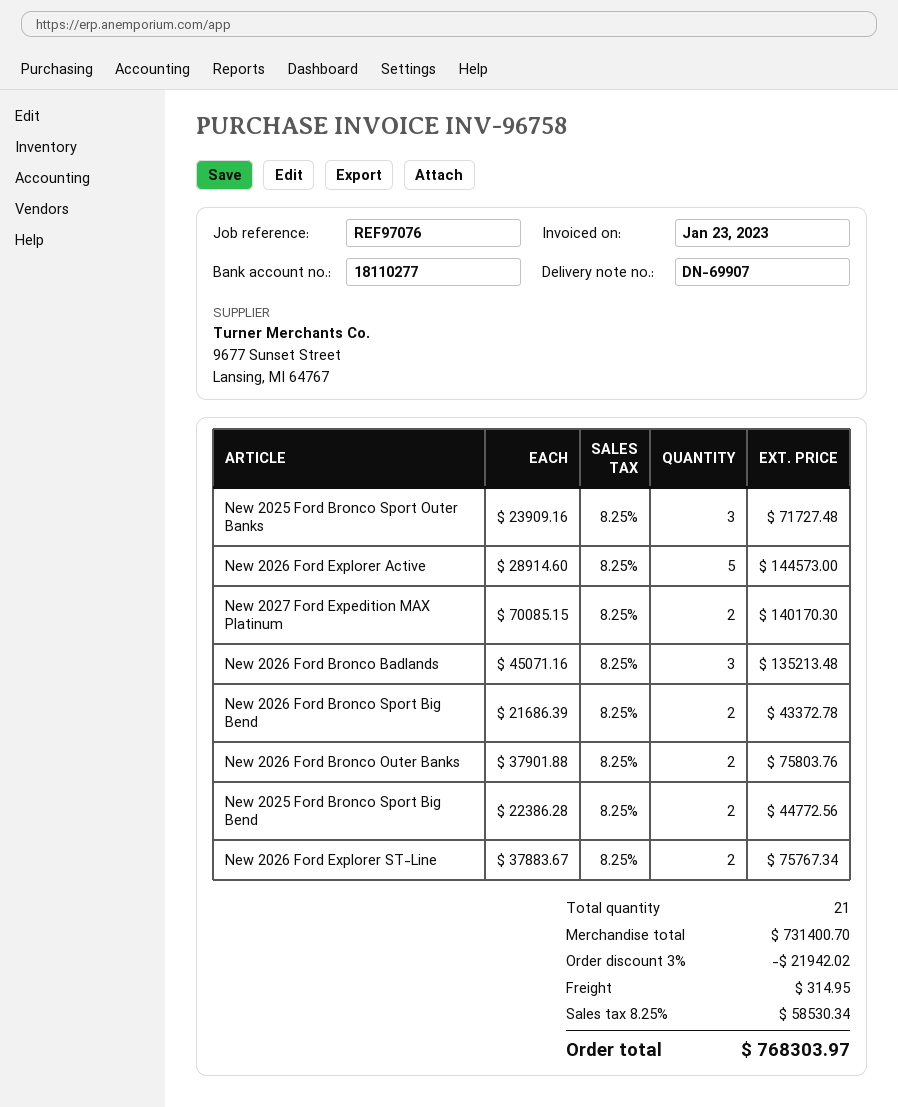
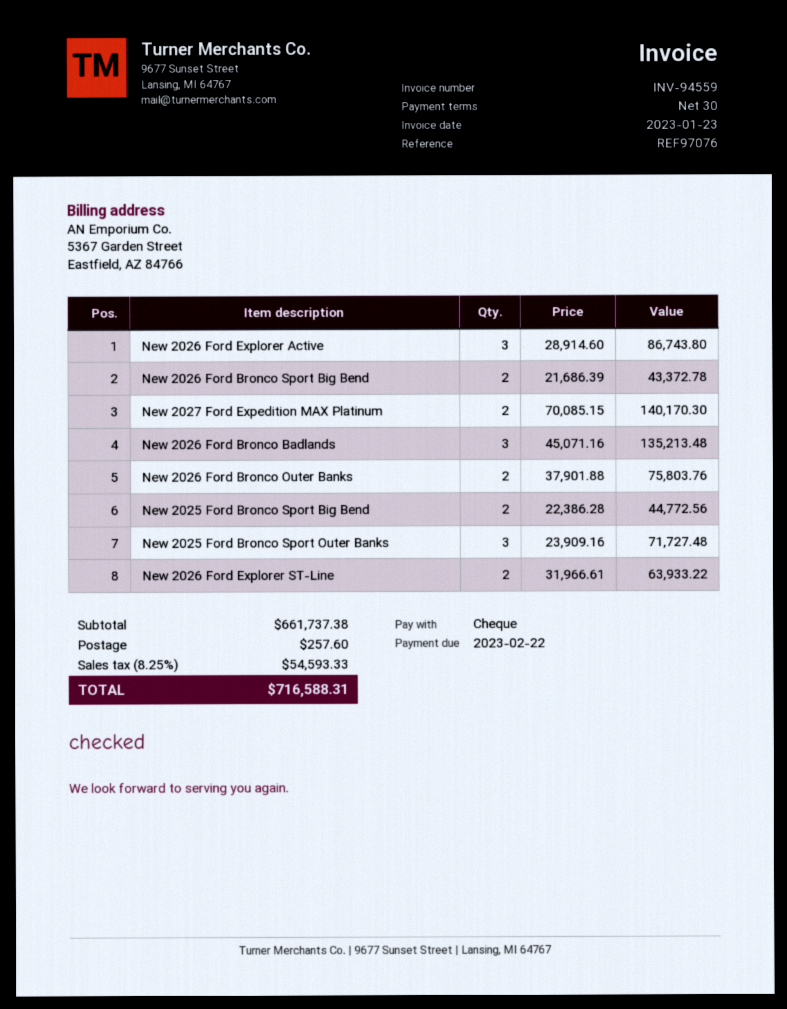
invoice number: INV-96758 -> INV-94559
New 2026 Ford Explorer Active: 5 x 28914.60 = 144573.00 -> 3 x 28914.60 = 86743.80
New 2026 Ford Explorer ST-Line: 2 x 37883.67 = 75767.34 -> 2 x 31966.61 = 63933.22
subtotal: 731400.70 -> 661737.38
discount: 3% = 21942.02 -> none
shipping: 314.95 -> 257.60
tax: 8.25% = 58530.34 -> 8.25% = 54593.33
total: 768303.97 -> 716588.31

